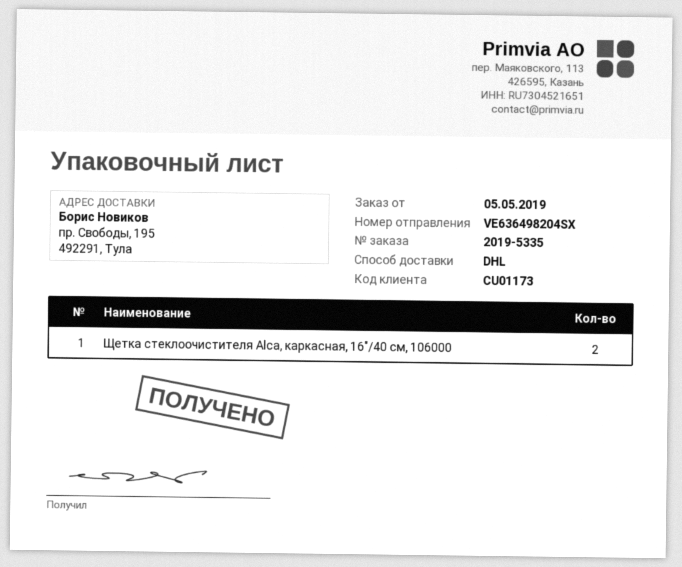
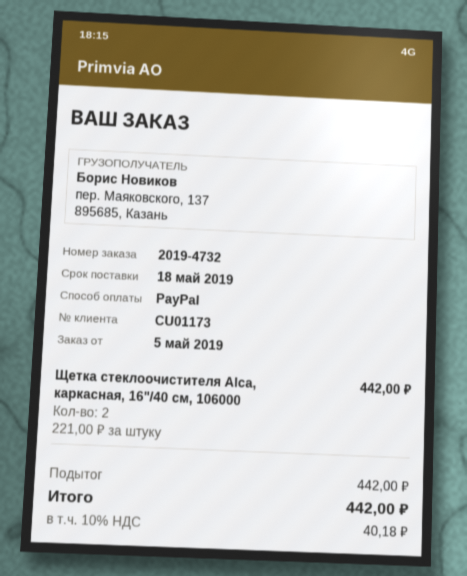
order number: 2019-5335 -> 2019-4732
ship to: пр. Свободы, 195, 492291, Тула -> пер. Маяковского, 137, 895685, Казань

